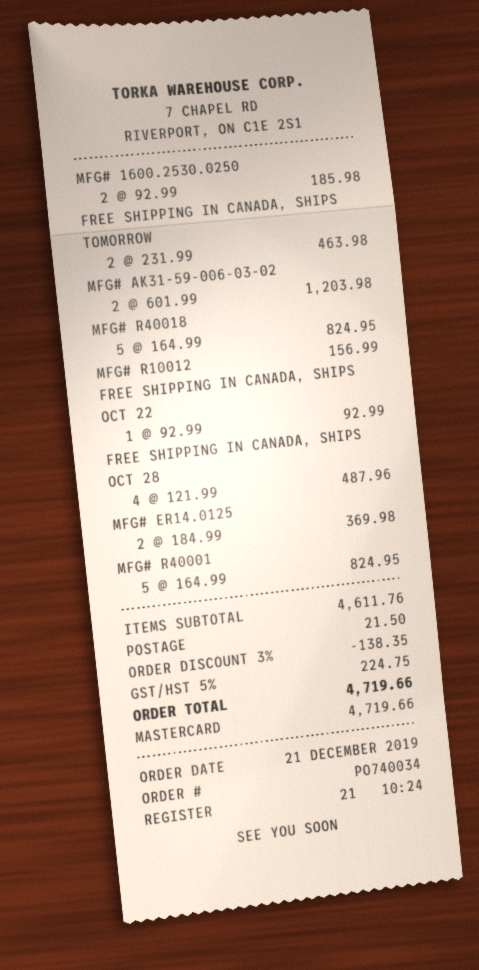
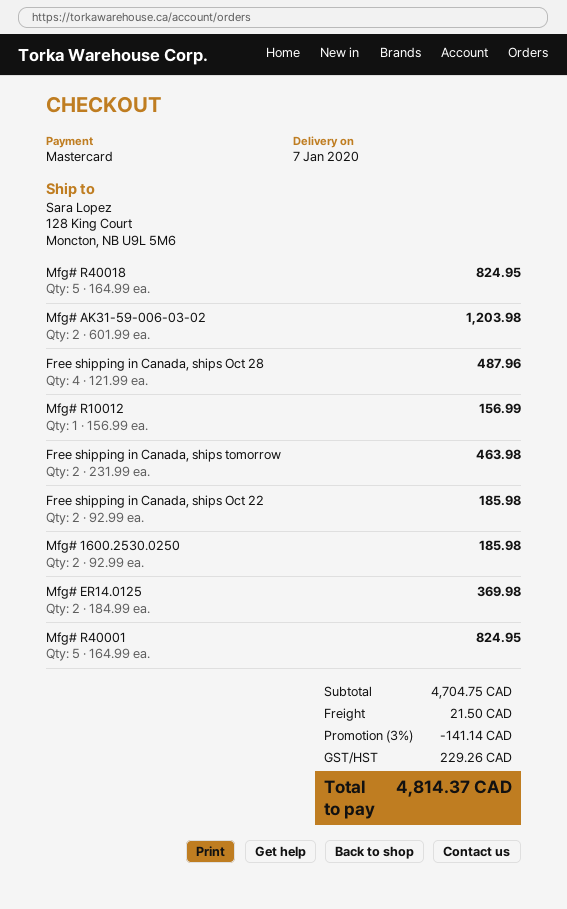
FREE SHIPPING IN CANADA, SHIPS OCT 22: 1 x 92.99 = 92.99 -> 2 x 92.99 = 185.98
subtotal: 4611.76 -> 4704.75
discount: 3% = 138.35 -> 3% = 141.14
tax: 224.75 -> 229.26
total: 4719.66 -> 4814.37

